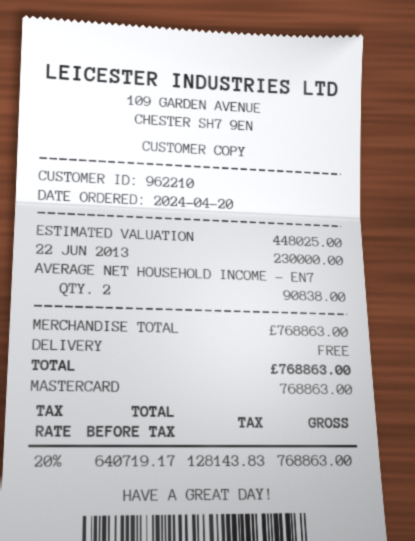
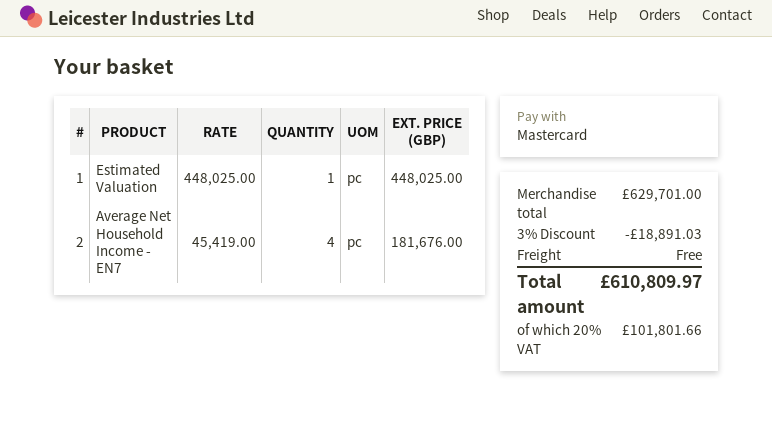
22 JUN 2013: 1 for 230000.00 -> none
AVERAGE NET HOUSEHOLD INCOME - EN7: 2 for 90838.00 -> 4 for 181676.00
subtotal: 768863.00 -> 629701.00
discount: none -> 3% = 18891.03
tax: 20% = 128143.83 -> 20% = 101801.66
total: 768863.00 -> 610809.97

